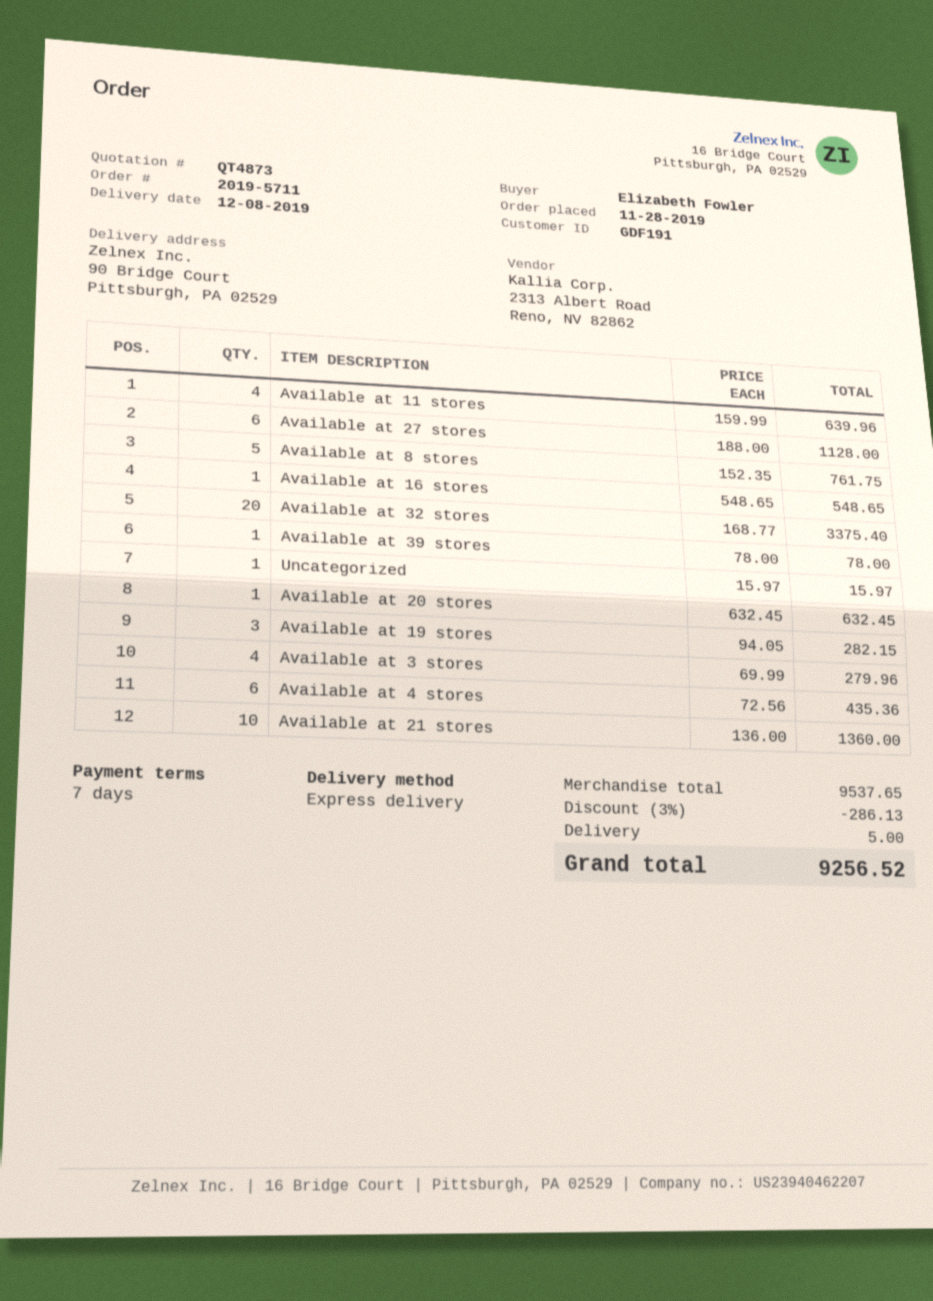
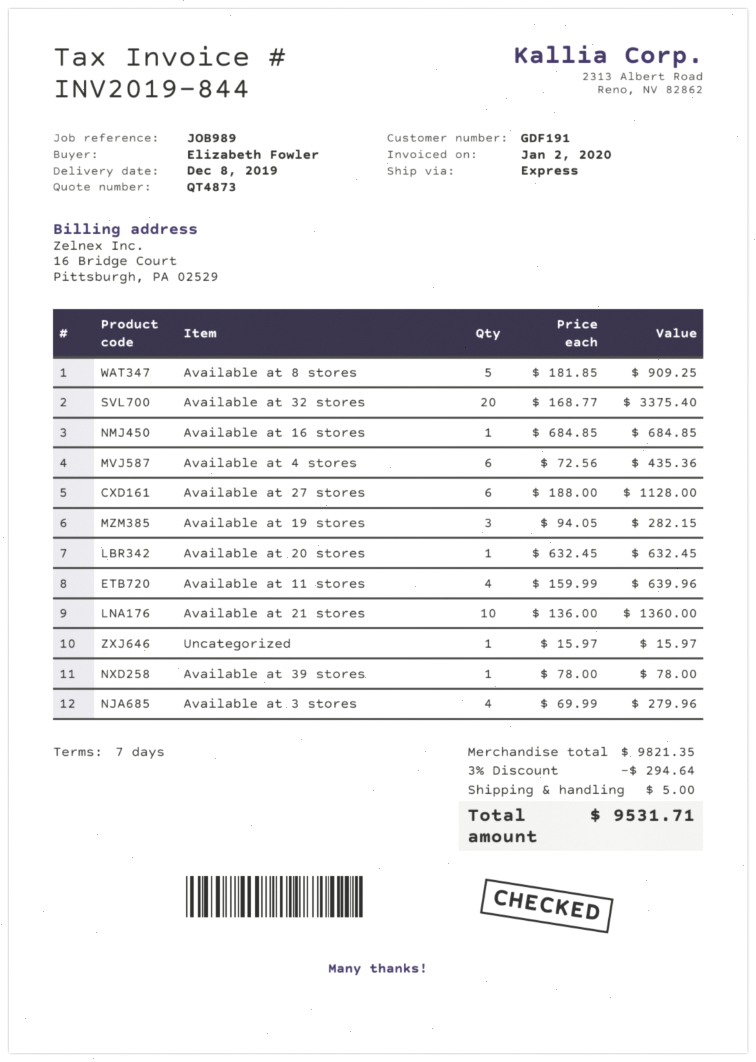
Available at 8 stores: 5 x 152.35 = 761.75 -> 5 x 181.85 = 909.25
Available at 16 stores: 1 x 548.65 = 548.65 -> 1 x 684.85 = 684.85
subtotal: 9537.65 -> 9821.35
discount: 3% = 286.13 -> 3% = 294.64
total: 9256.52 -> 9531.71

